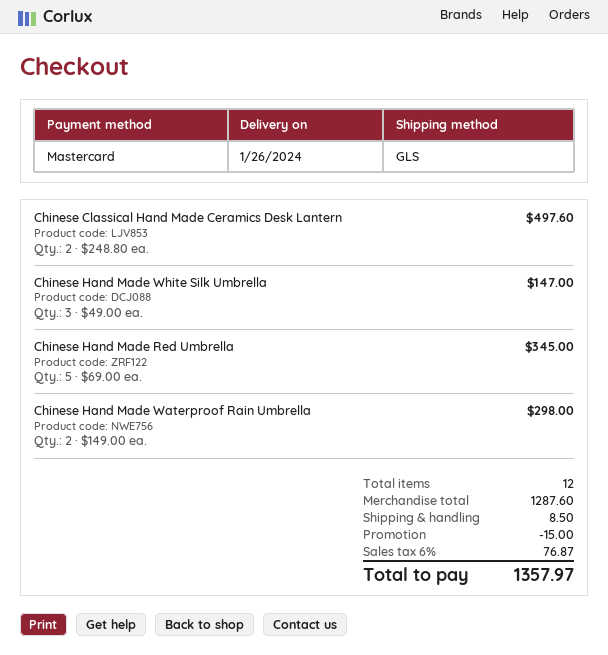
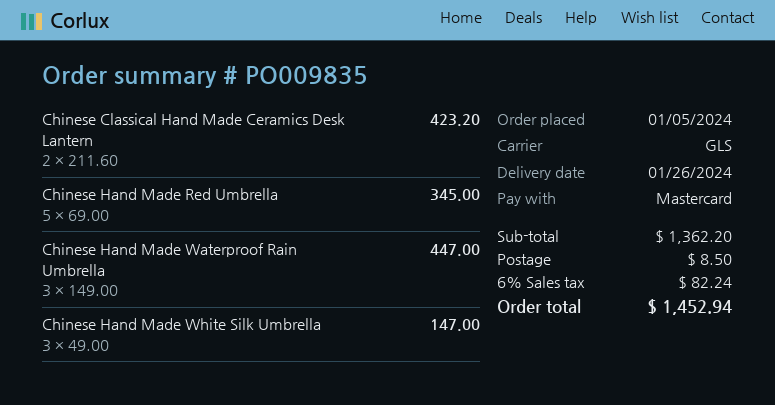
Chinese Classical Hand Made Ceramics Desk Lantern: 2 x 248.80 = 497.60 -> 2 x 211.60 = 423.20
Chinese Hand Made Waterproof Rain Umbrella: 2 x 149.00 = 298.00 -> 3 x 149.00 = 447.00
subtotal: 1287.60 -> 1362.20
discount: 15.00 -> none
tax: 6% = 76.87 -> 6% = 82.24
total: 1357.97 -> 1452.94

